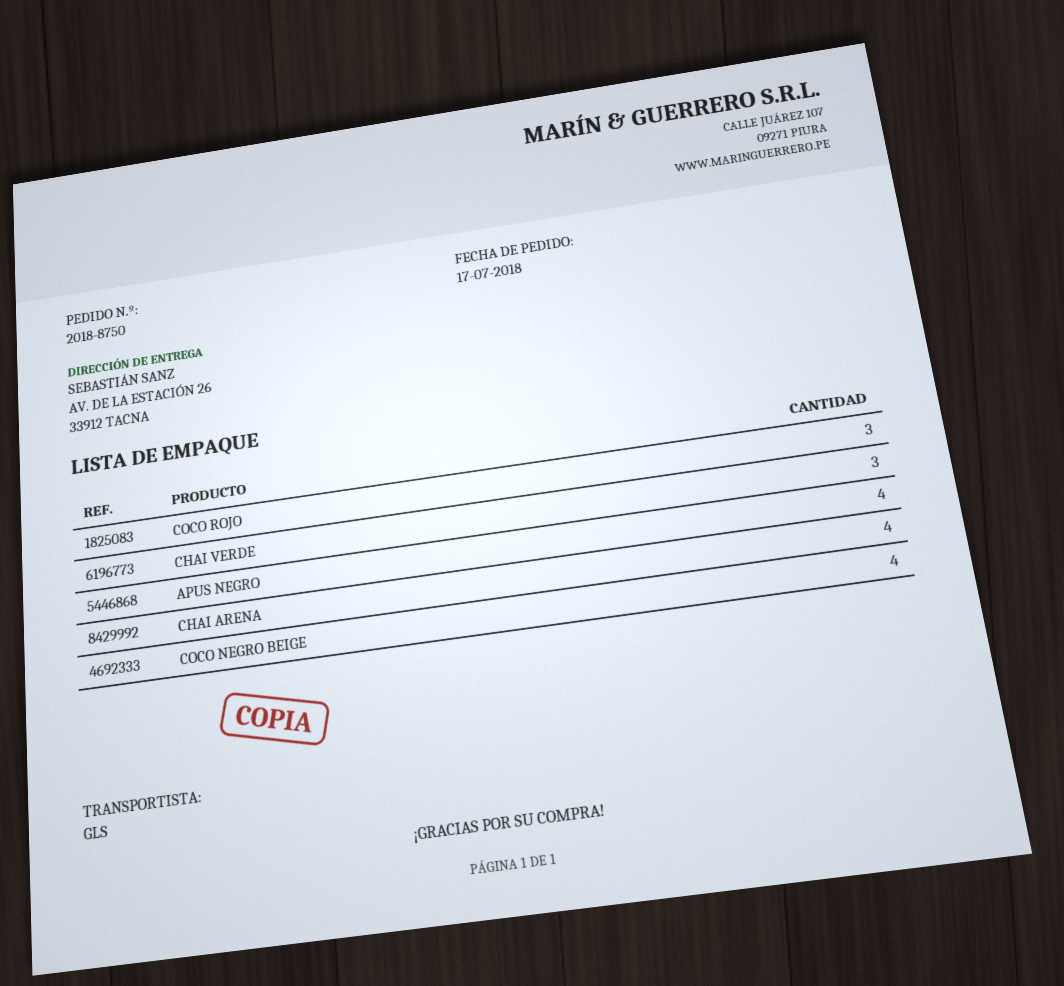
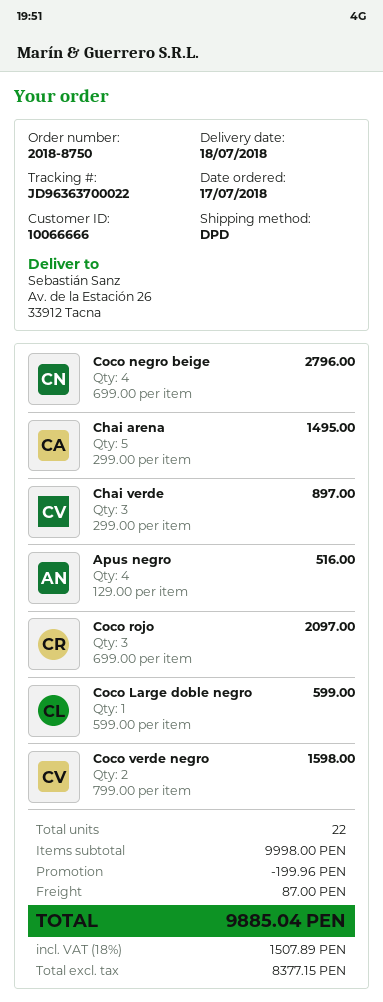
shipping method: GLS -> DPD
CHAI ARENA: 4 -> 5
Coco Large doble negro: none -> 1
Coco verde negro: none -> 2

